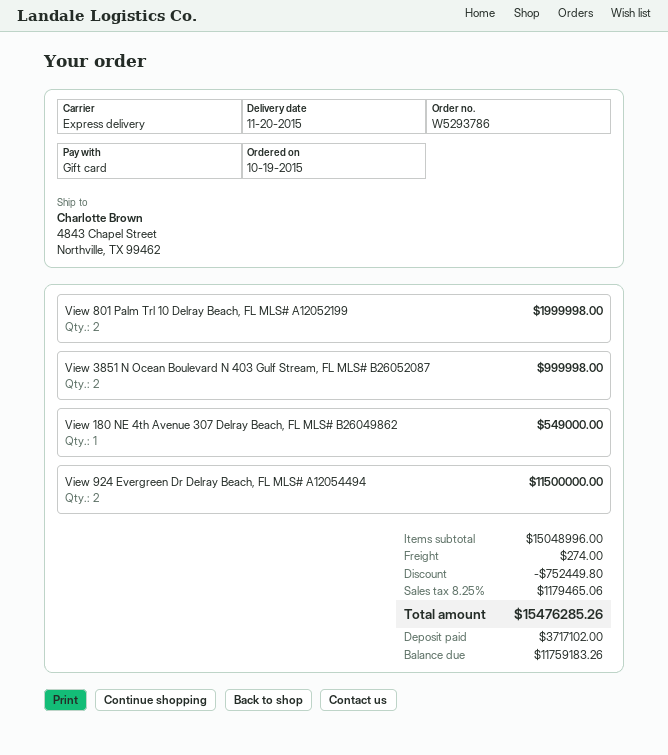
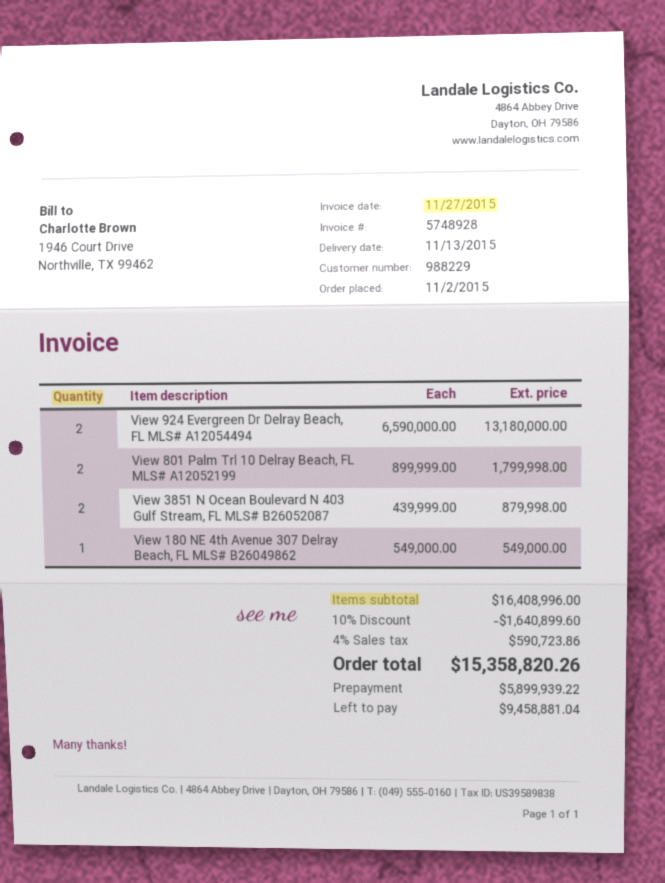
order date: 2015-10-19 -> 2015-11-02
delivery date: 2015-11-20 -> 2015-11-13
View 801 Palm Trl 10 Delray Beach, FL MLS# A12052199: 2 for 1999998.00 -> 2 for 1799998.00
View 3851 N Ocean Boulevard N 403 Gulf Stream, FL MLS# B26052087: 2 for 999998.00 -> 2 for 879998.00
View 924 Evergreen Dr Delray Beach, FL MLS# A12054494: 2 for 11500000.00 -> 2 for 13180000.00
subtotal: 15048996.00 -> 16408996.00
discount: 752449.80 -> 1640899.60
shipping: 274.00 -> none
tax: 8.25% = 1179465.06 -> 4% = 590723.86
total: 15476285.26 -> 15358820.26
deposit: 3717102.00 -> 5899939.22
balance: 11759183.26 -> 9458881.04

